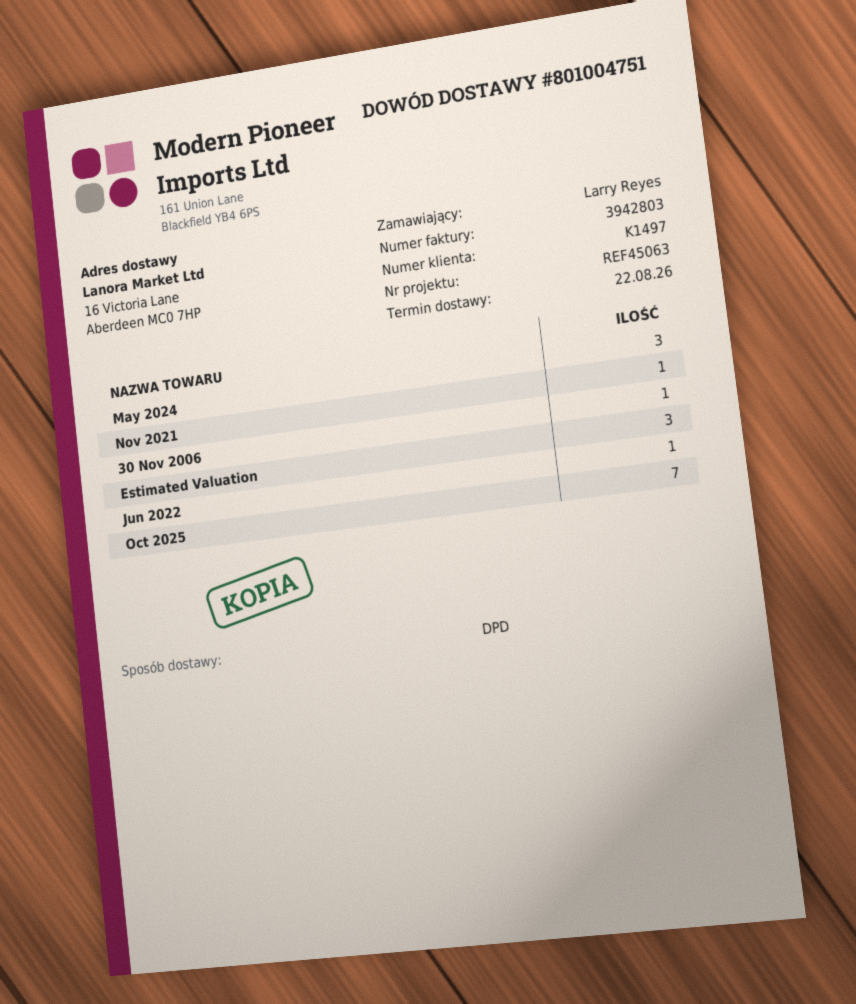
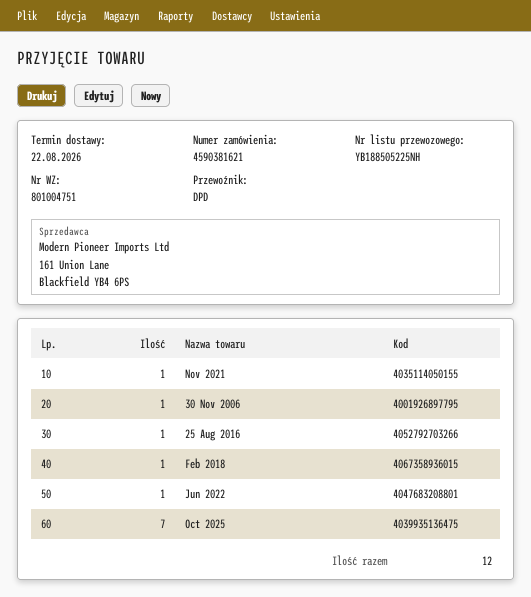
May 2024: 3 -> none
Estimated Valuation: 3 -> none
25 Aug 2016: none -> 1
Feb 2018: none -> 1

